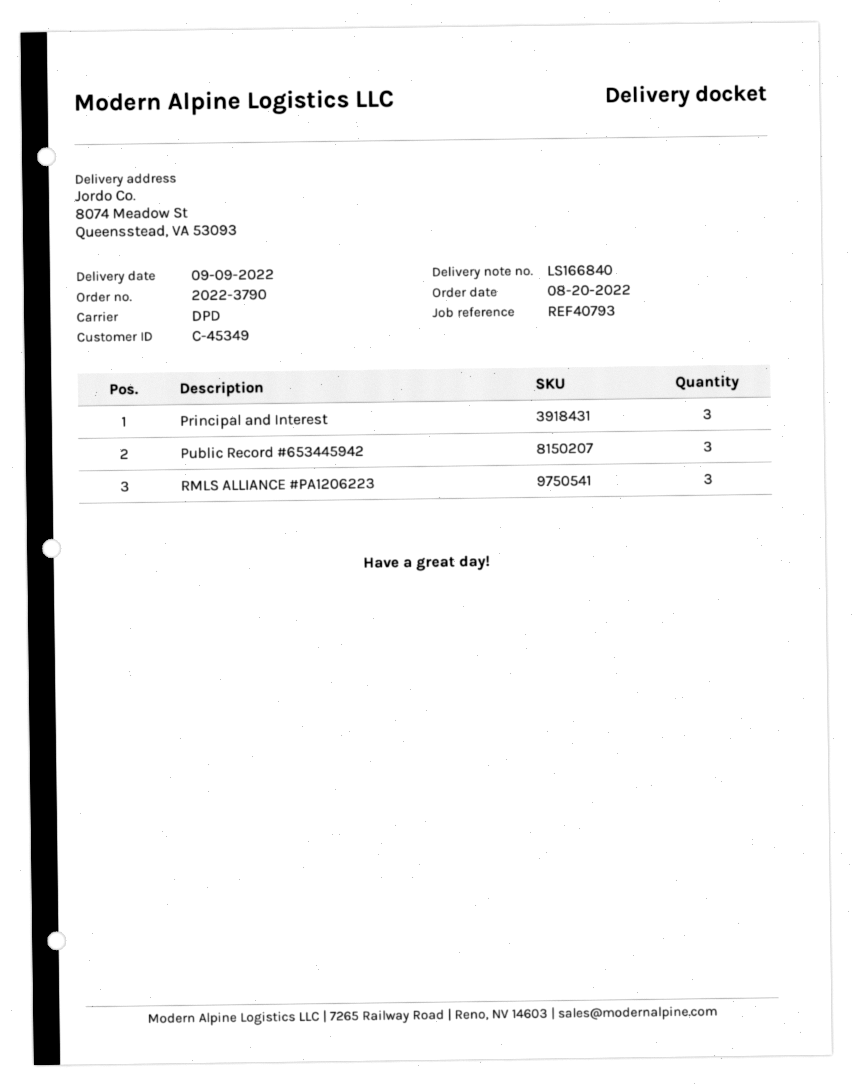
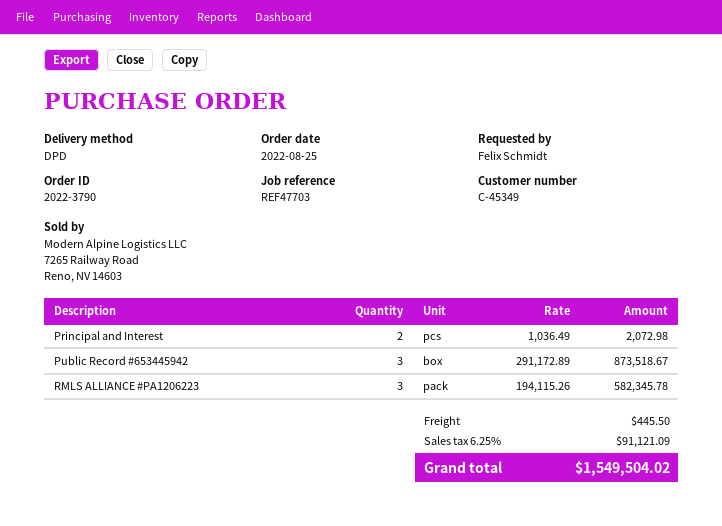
order date: 2022-08-20 -> 2022-08-25
reference: REF40793 -> REF47703
Principal and Interest: 3 -> 2

